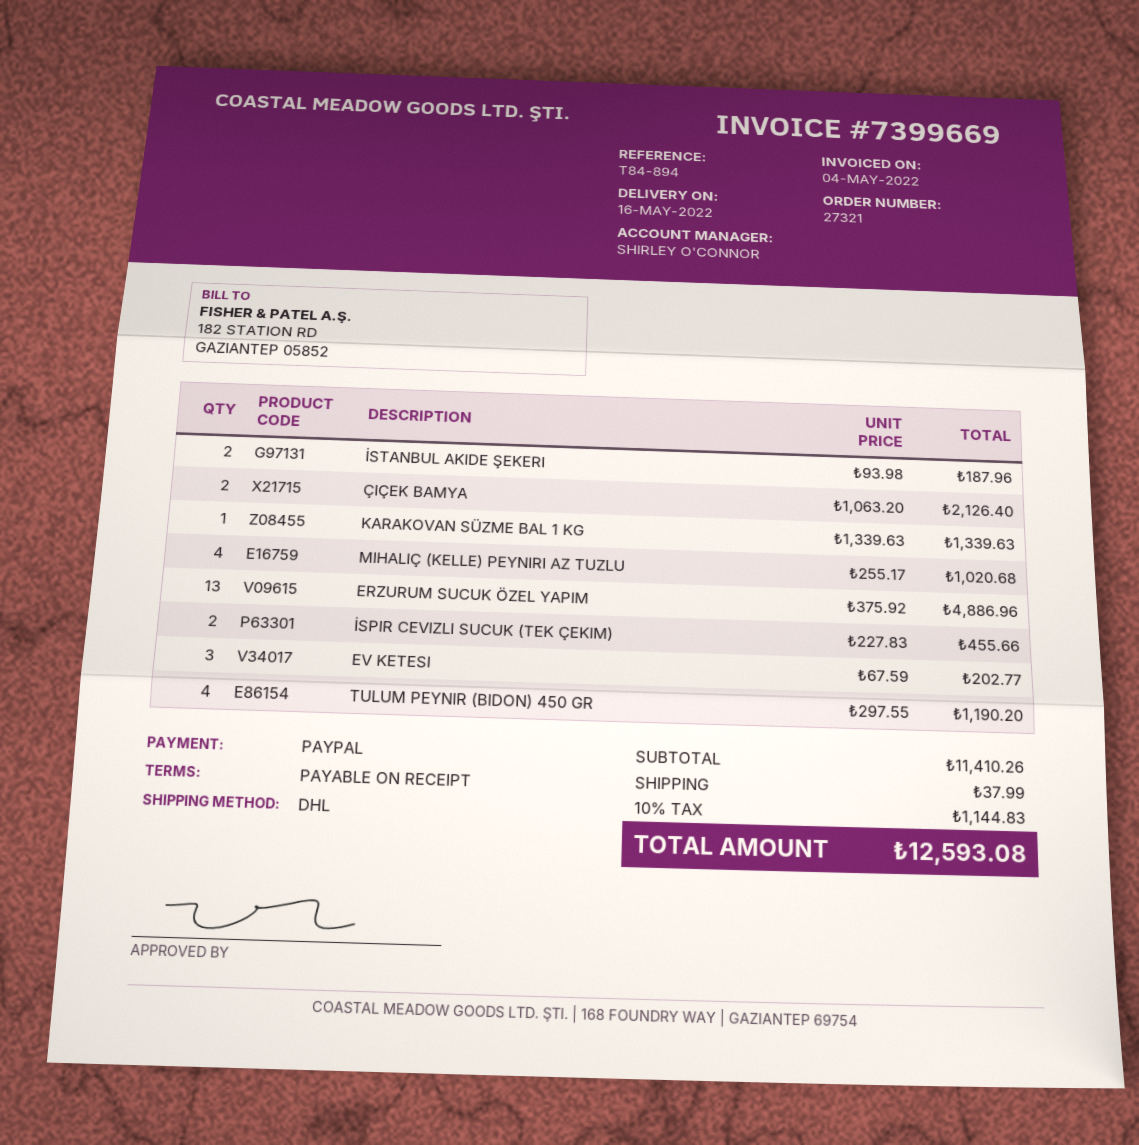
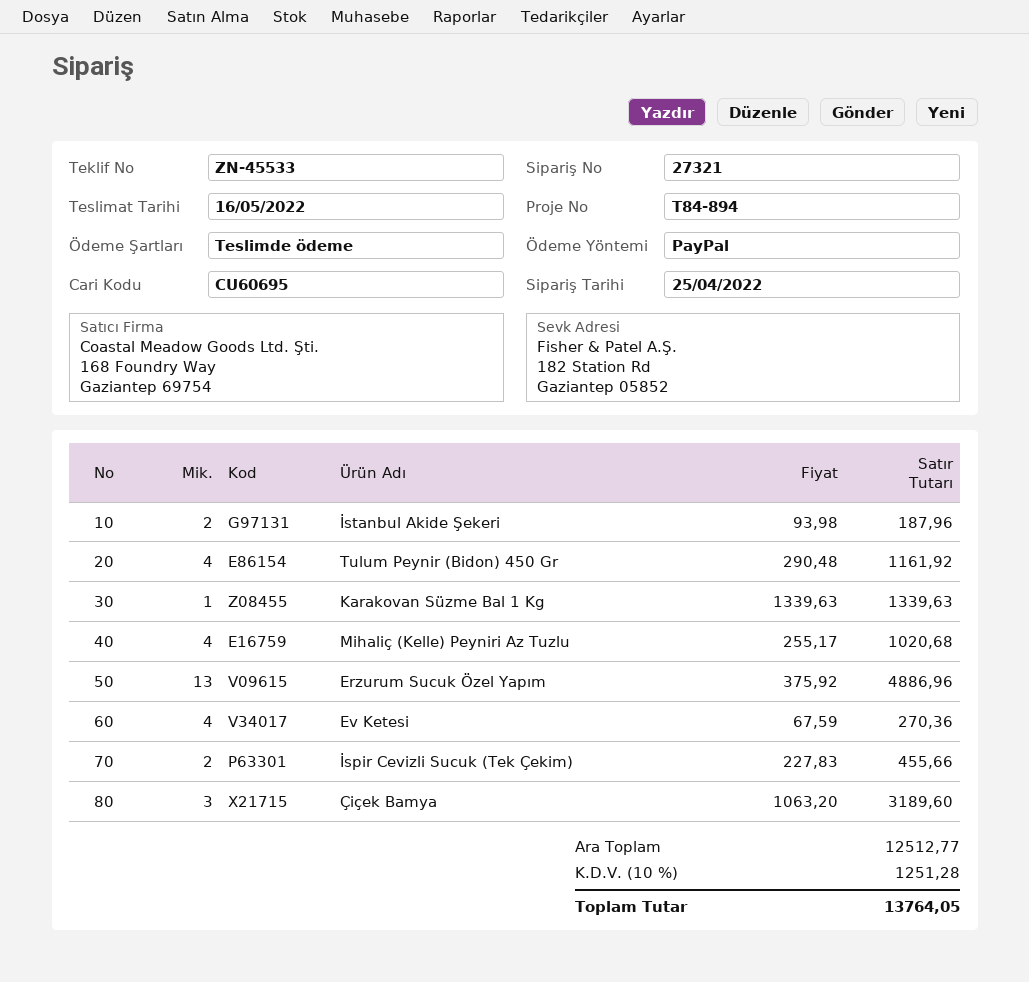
ÇIÇEK BAMYA: 2 x 1063.20 = 2126.40 -> 3 x 1063.20 = 3189.60
EV KETESI: 3 x 67.59 = 202.77 -> 4 x 67.59 = 270.36
TULUM PEYNIR (BIDON) 450 GR: 4 x 297.55 = 1190.20 -> 4 x 290.48 = 1161.92
subtotal: 11410.26 -> 12512.77
shipping: 37.99 -> none
tax: 10% = 1144.83 -> 10% = 1251.28
total: 12593.08 -> 13764.05

